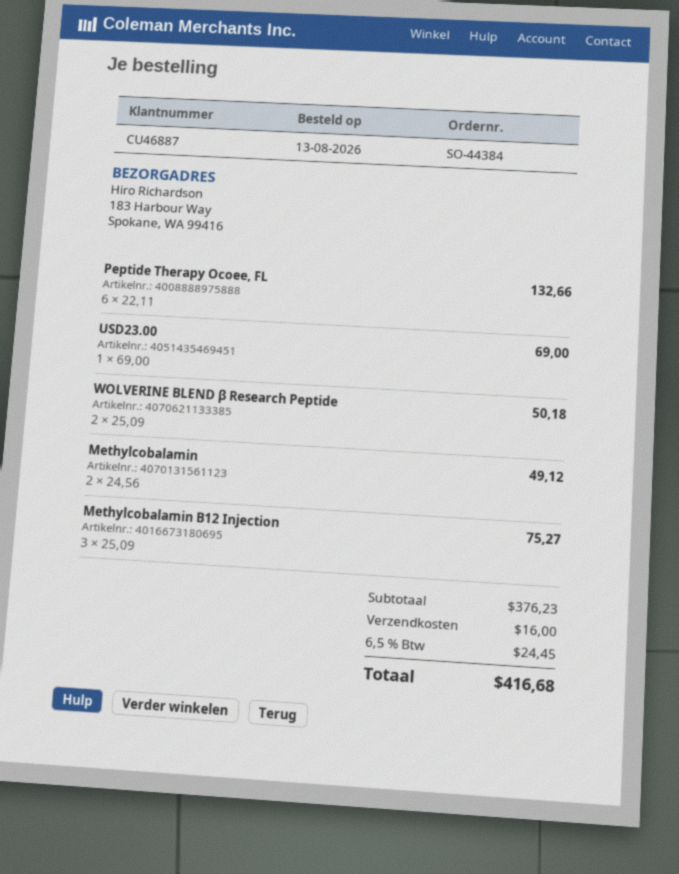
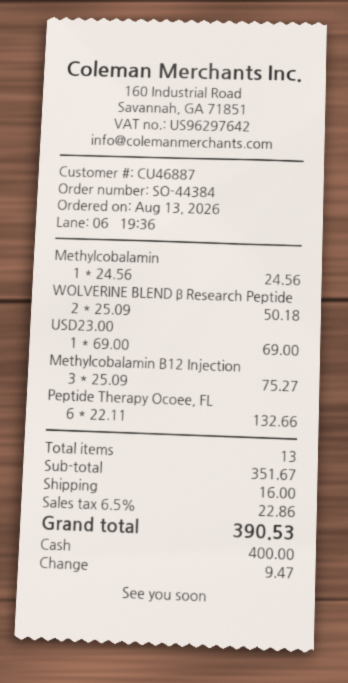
Methylcobalamin: 2 x 24.56 = 49.12 -> 1 x 24.56 = 24.56
subtotal: 376.23 -> 351.67
tax: 6.5% = 24.45 -> 6.5% = 22.86
total: 416.68 -> 390.53

